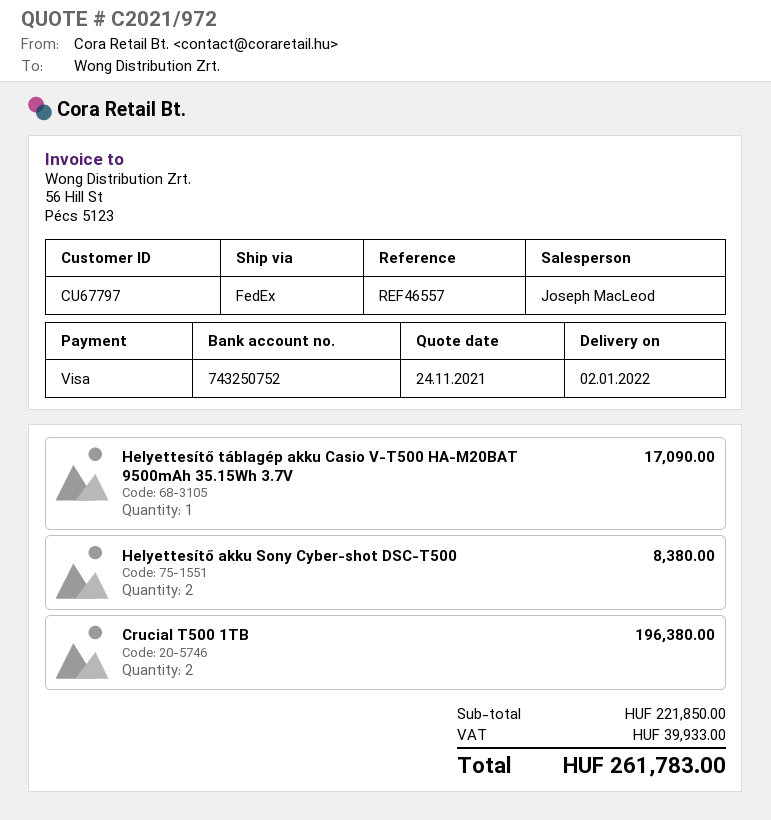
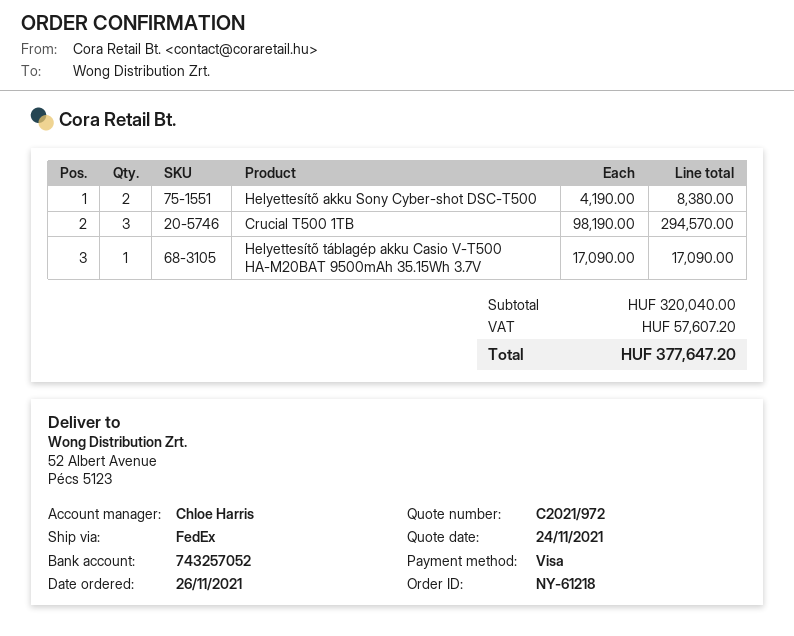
sales rep: Joseph MacLeod -> Chloe Harris
bank account: 743250752 -> 743257052
Crucial T500 1TB: 2 for 196380.00 -> 3 for 294570.00
subtotal: 221850.00 -> 320040.00
tax: 39933.00 -> 57607.20
total: 261783.00 -> 377647.20

